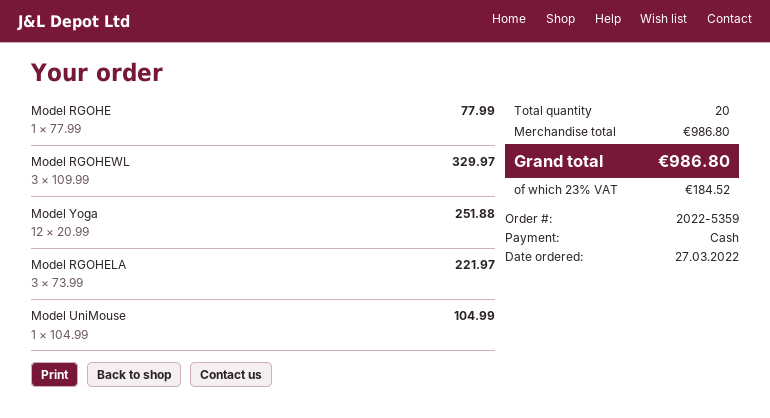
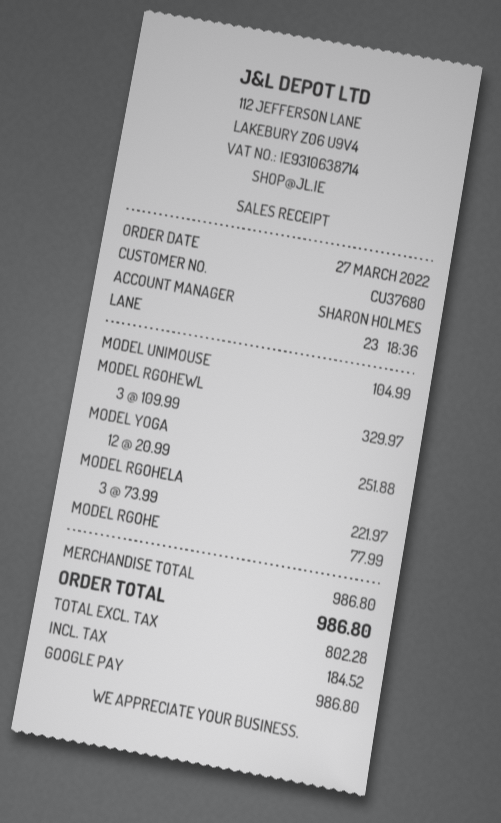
payment method: cash -> Google Pay

